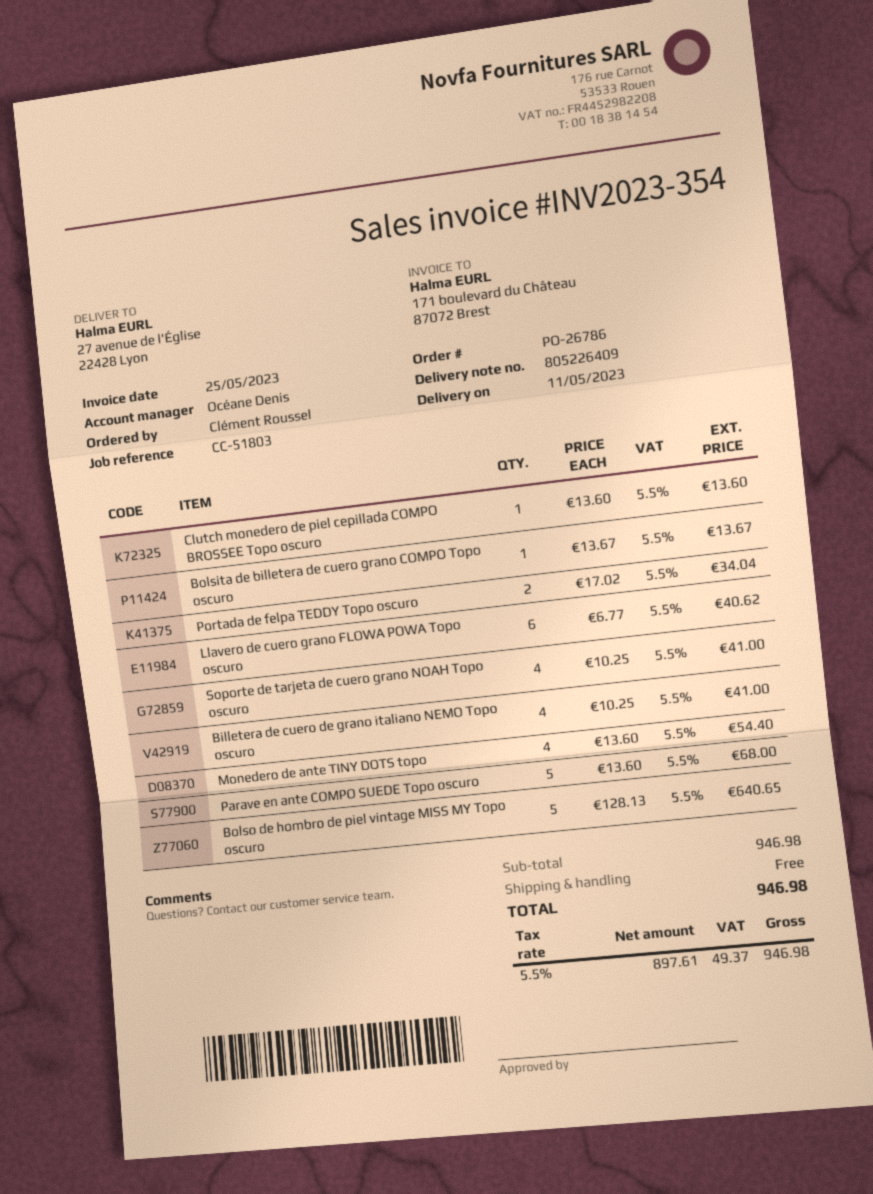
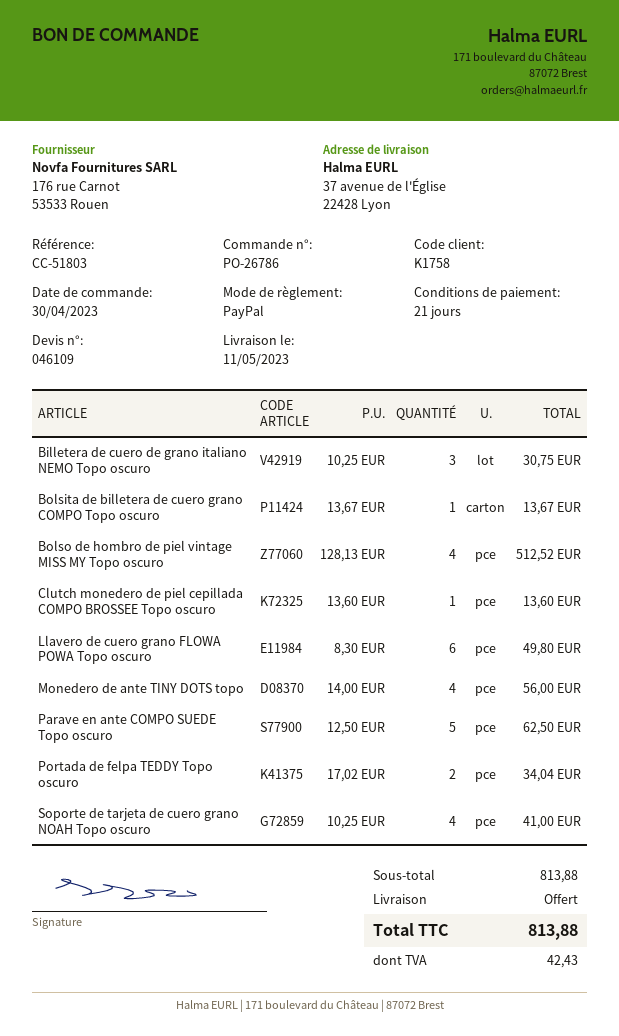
ship to: 27 avenue de l'Église, 22428 Lyon -> 37 avenue de l'Église, 22428 Lyon
Llavero de cuero grano FLOWA POWA Topo oscuro: 6 x 6.77 = 40.62 -> 6 x 8.30 = 49.80
Billetera de cuero de grano italiano NEMO Topo oscuro: 4 x 10.25 = 41.00 -> 3 x 10.25 = 30.75
Monedero de ante TINY DOTS topo: 4 x 13.60 = 54.40 -> 4 x 14.00 = 56.00
Parave en ante COMPO SUEDE Topo oscuro: 5 x 13.60 = 68.00 -> 5 x 12.50 = 62.50
Bolso de hombro de piel vintage MISS MY Topo oscuro: 5 x 128.13 = 640.65 -> 4 x 128.13 = 512.52
subtotal: 946.98 -> 813.88
tax: 49.37 -> 42.43
total: 946.98 -> 813.88

